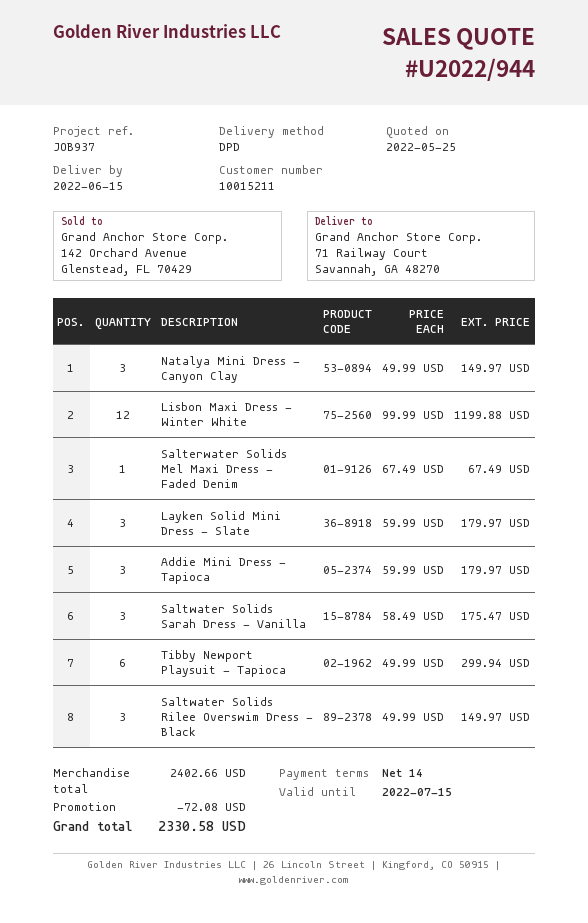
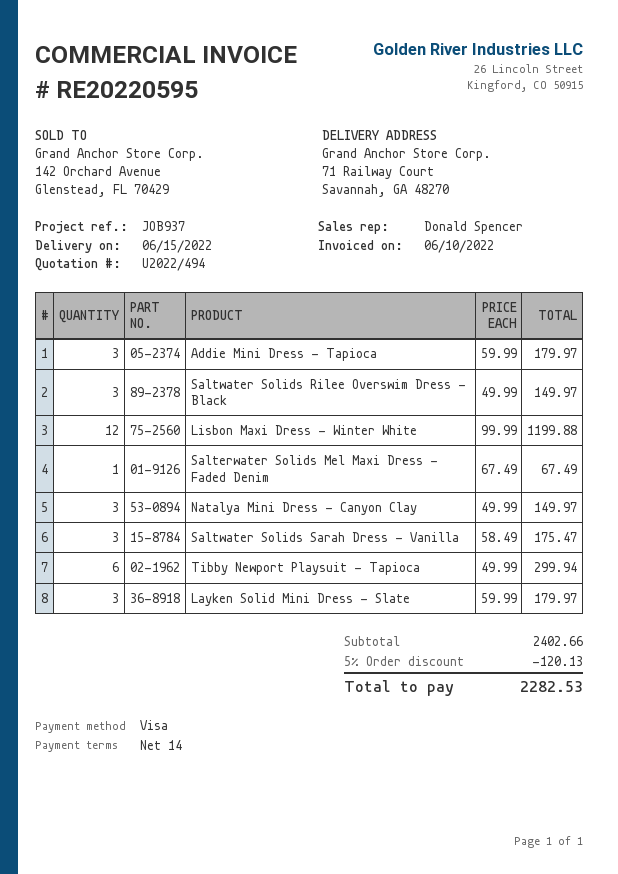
quote number: U2022/944 -> U2022/494
discount: 72.08 -> 120.13
total: 2330.58 -> 2282.53

